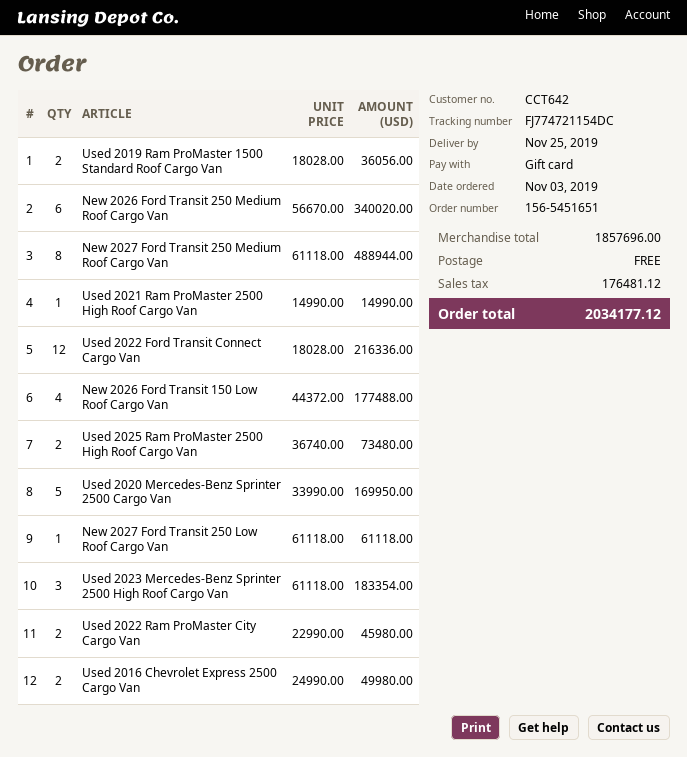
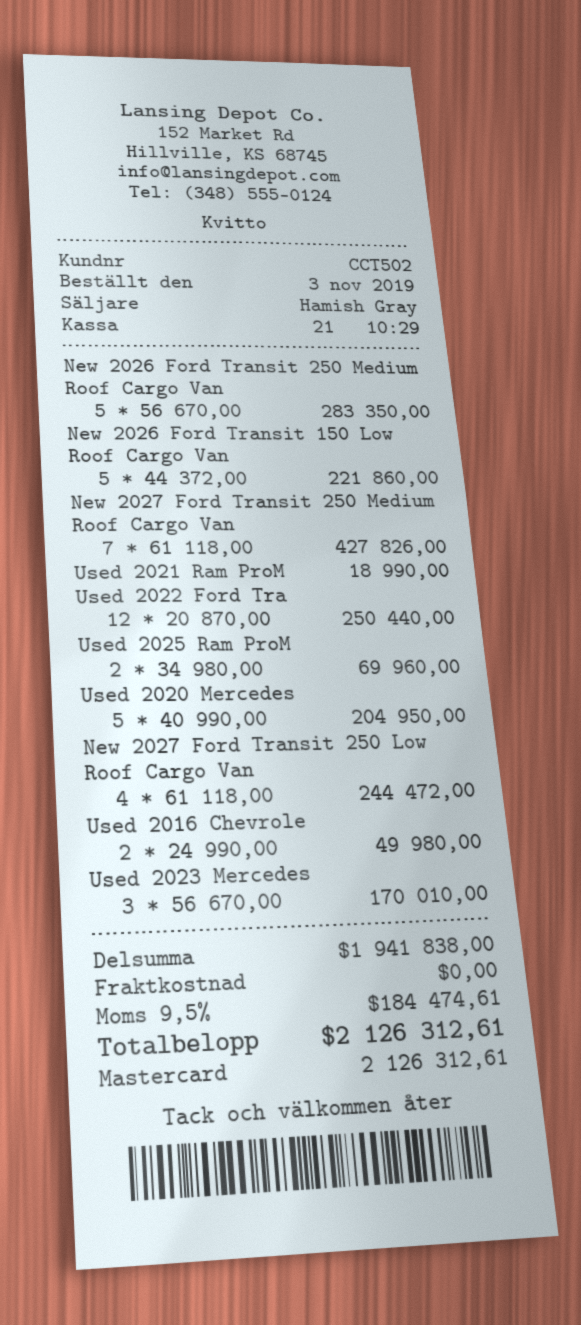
customer number: CCT642 -> CCT502
payment method: gift card -> Mastercard
Used 2019 Ram ProMaster 1500 Standard Roof Cargo Van: 2 x 18028.00 = 36056.00 -> none
New 2026 Ford Transit 250 Medium Roof Cargo Van: 6 x 56670.00 = 340020.00 -> 5 x 56670.00 = 283350.00
New 2027 Ford Transit 250 Medium Roof Cargo Van: 8 x 61118.00 = 488944.00 -> 7 x 61118.00 = 427826.00
Used 2021 Ram ProMaster 2500 High Roof Cargo Van: 1 x 14990.00 = 14990.00 -> 1 x 18990.00 = 18990.00
Used 2022 Ford Transit Connect Cargo Van: 12 x 18028.00 = 216336.00 -> 12 x 20870.00 = 250440.00
New 2026 Ford Transit 150 Low Roof Cargo Van: 4 x 44372.00 = 177488.00 -> 5 x 44372.00 = 221860.00
Used 2025 Ram ProMaster 2500 High Roof Cargo Van: 2 x 36740.00 = 73480.00 -> 2 x 34980.00 = 69960.00
Used 2020 Mercedes-Benz Sprinter 2500 Cargo Van: 5 x 33990.00 = 169950.00 -> 5 x 40990.00 = 204950.00
New 2027 Ford Transit 250 Low Roof Cargo Van: 1 x 61118.00 = 61118.00 -> 4 x 61118.00 = 244472.00
Used 2023 Mercedes-Benz Sprinter 2500 High Roof Cargo Van: 3 x 61118.00 = 183354.00 -> 3 x 56670.00 = 170010.00
Used 2022 Ram ProMaster City Cargo Van: 2 x 22990.00 = 45980.00 -> none
subtotal: 1857696.00 -> 1941838.00
tax: 176481.12 -> 184474.61
total: 2034177.12 -> 2126312.61

